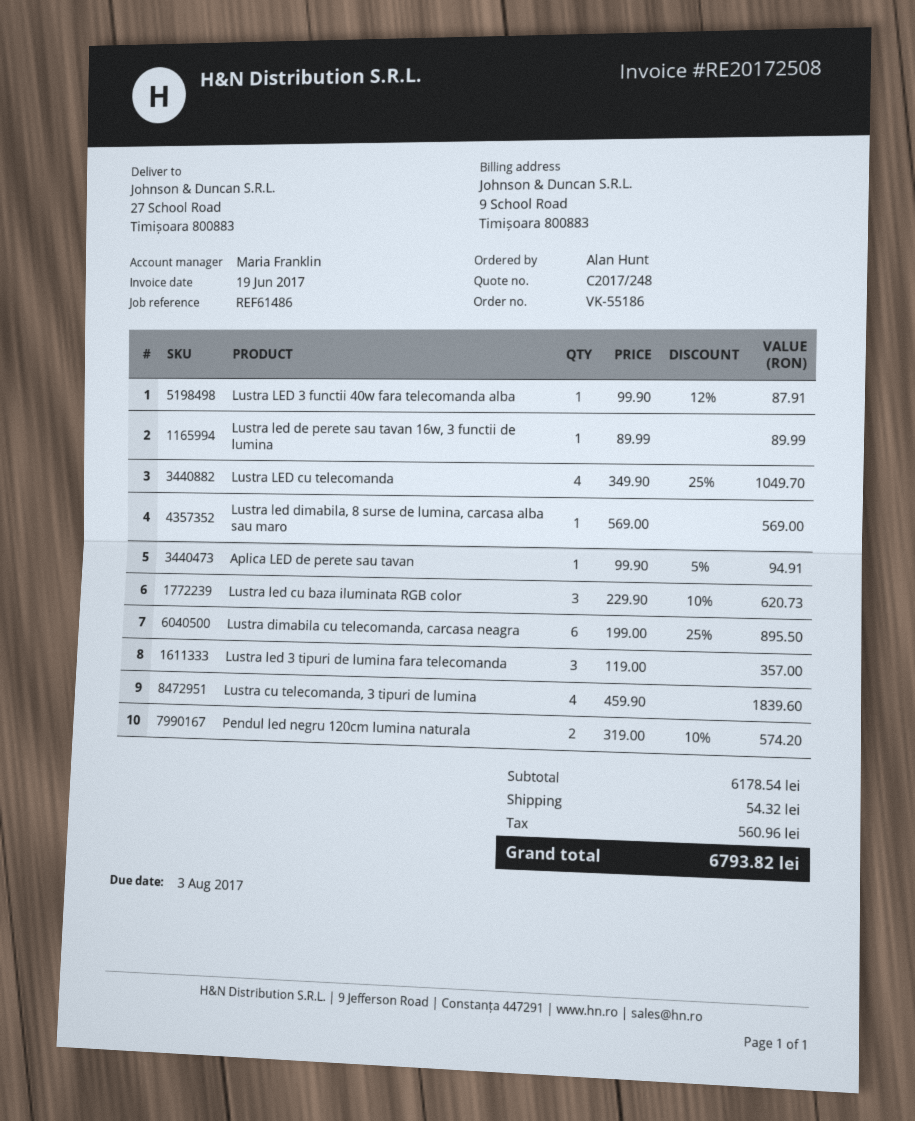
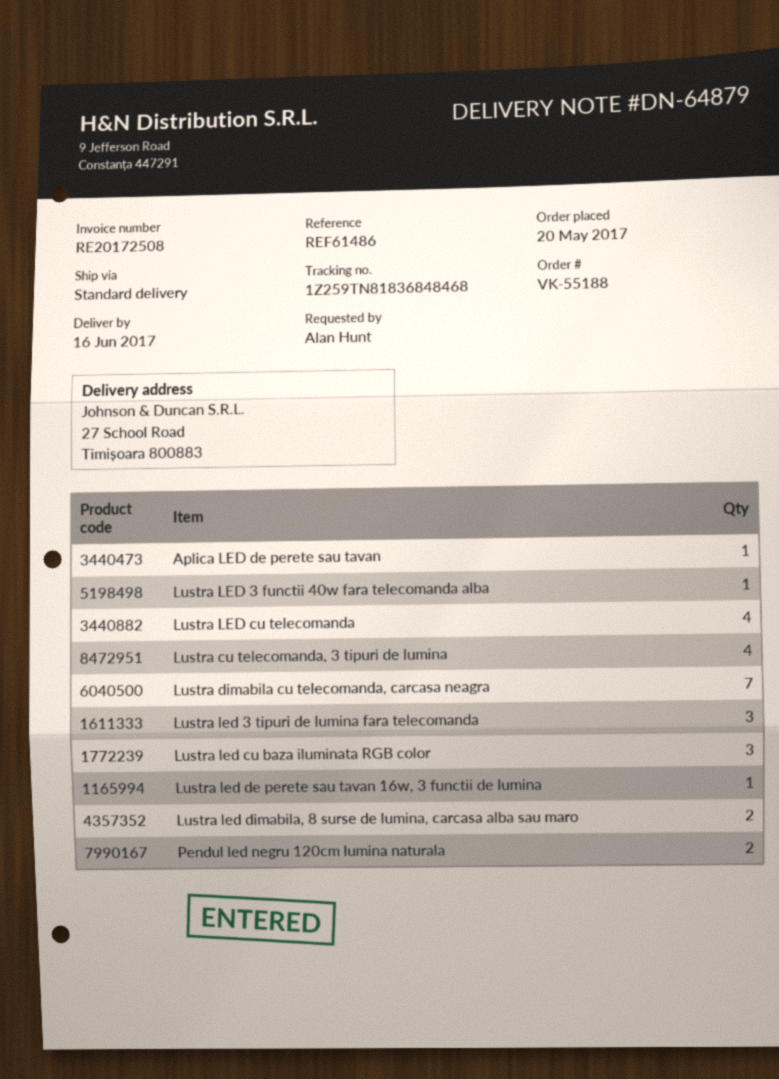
order number: VK-55186 -> VK-55188
Lustra led dimabila, 8 surse de lumina, carcasa alba sau maro: 1 -> 2
Lustra dimabila cu telecomanda, carcasa neagra: 6 -> 7

